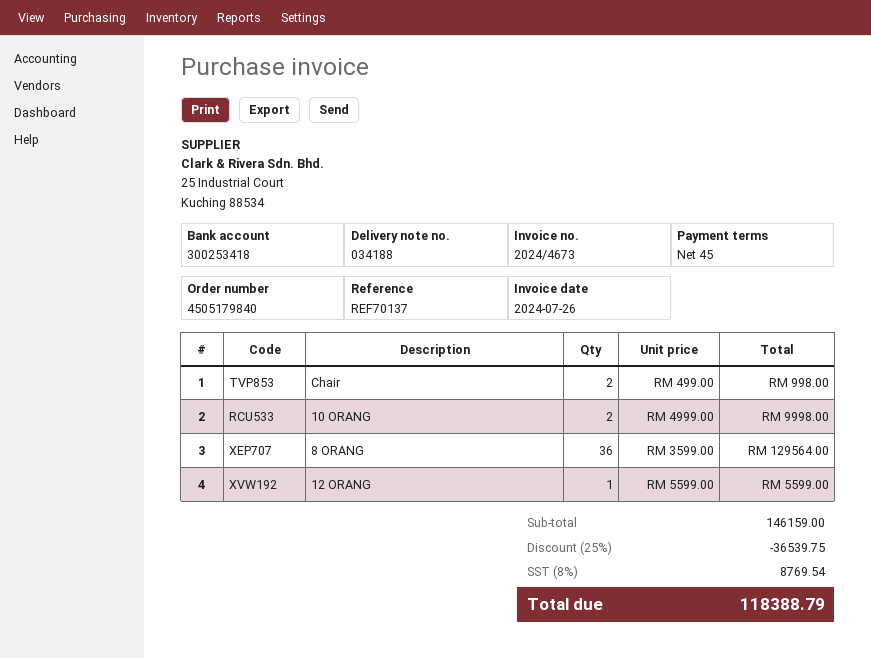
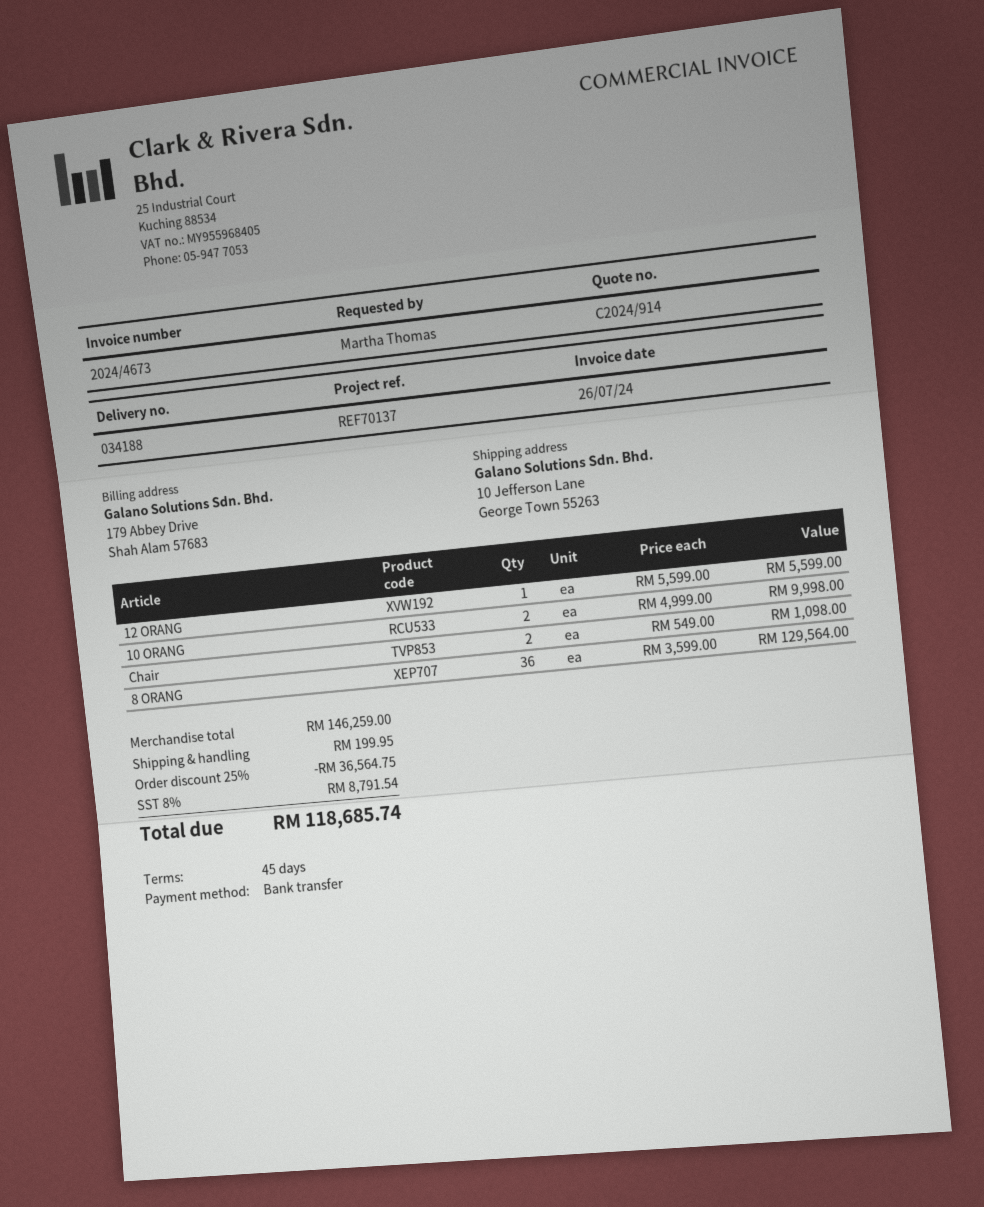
Chair: 2 x 499.00 = 998.00 -> 2 x 549.00 = 1098.00
subtotal: 146159.00 -> 146259.00
discount: 25% = 36539.75 -> 25% = 36564.75
shipping: none -> 199.95
tax: 8% = 8769.54 -> 8% = 8791.54
total: 118388.79 -> 118685.74

